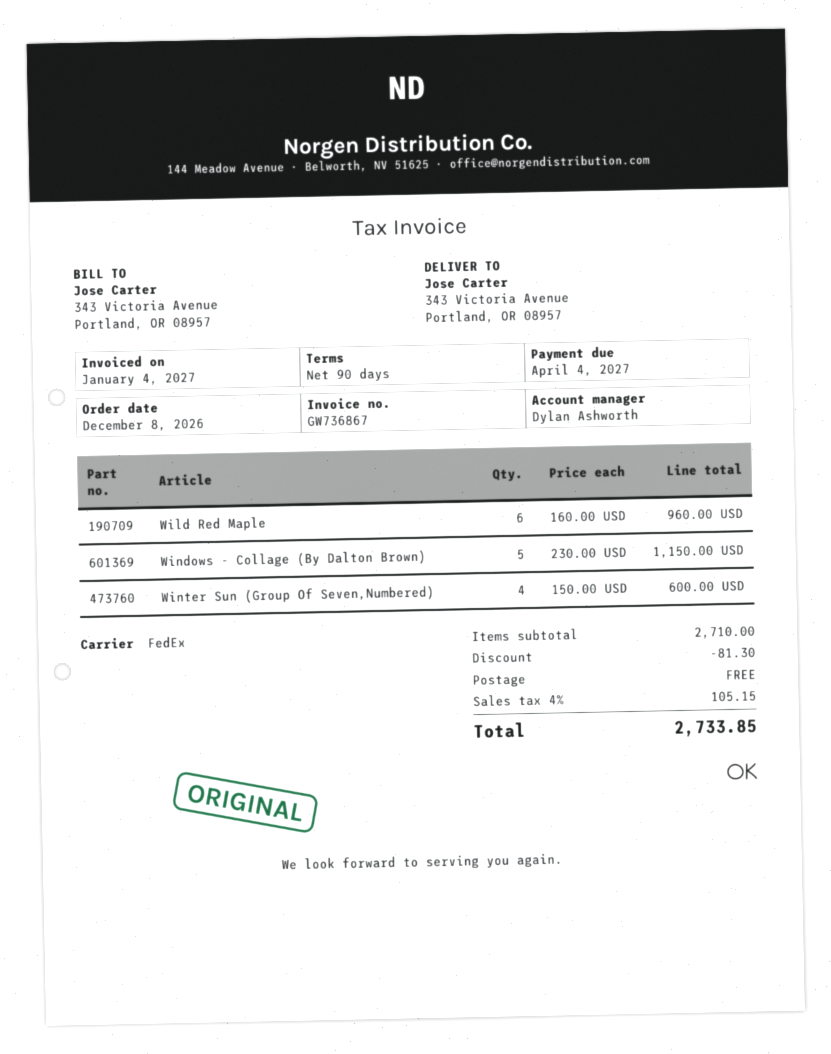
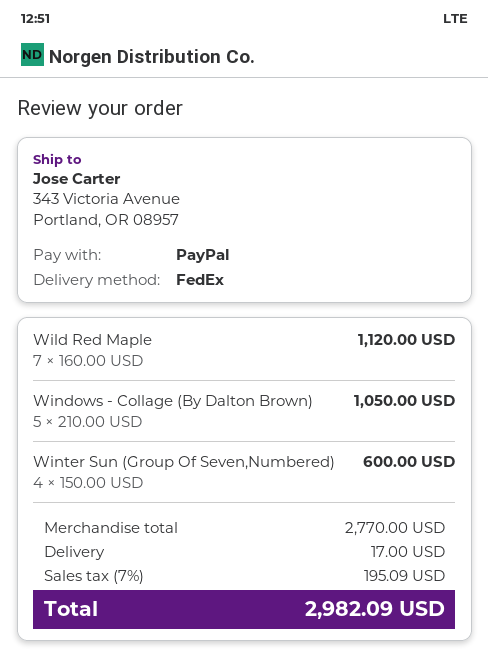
Wild Red Maple: 6 x 160.00 = 960.00 -> 7 x 160.00 = 1120.00
Windows - Collage (By Dalton Brown): 5 x 230.00 = 1150.00 -> 5 x 210.00 = 1050.00
subtotal: 2710.00 -> 2770.00
discount: 81.30 -> none
shipping: 0.00 -> 17.00
tax: 4% = 105.15 -> 7% = 195.09
total: 2733.85 -> 2982.09

